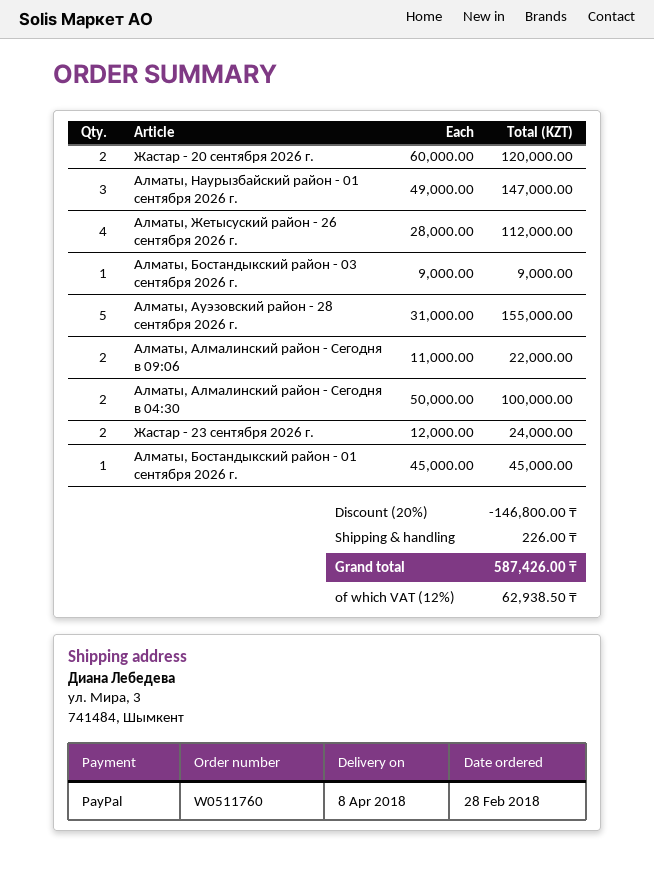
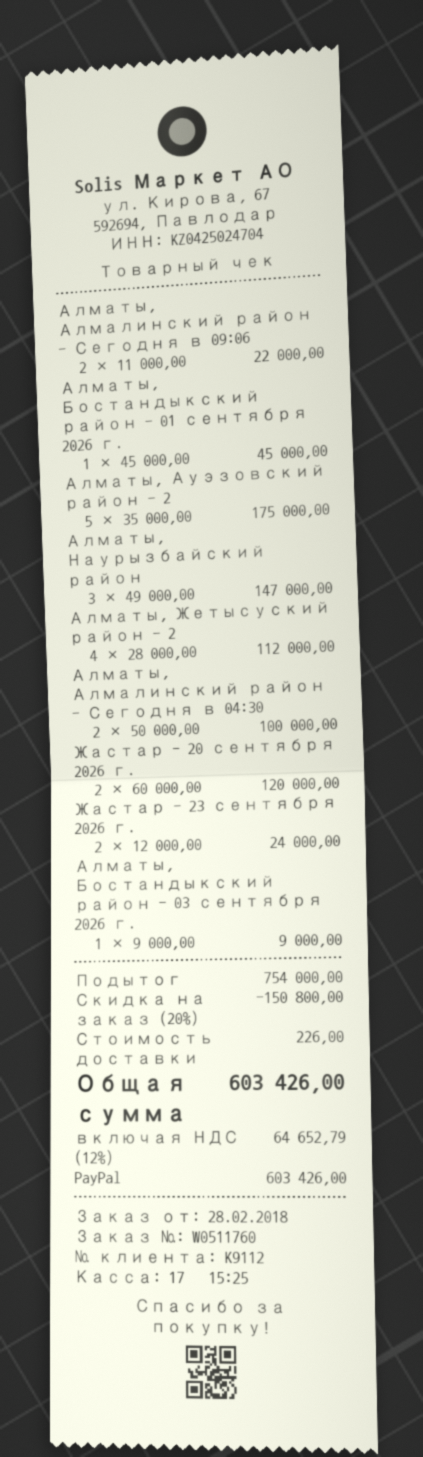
Алматы, Ауэзовский район - 28 сентября 2026 г.: 5 x 31000.00 = 155000.00 -> 5 x 35000.00 = 175000.00
discount: 20% = 146800.00 -> 20% = 150800.00
tax: 12% = 62938.50 -> 12% = 64652.79
total: 587426.00 -> 603426.00

